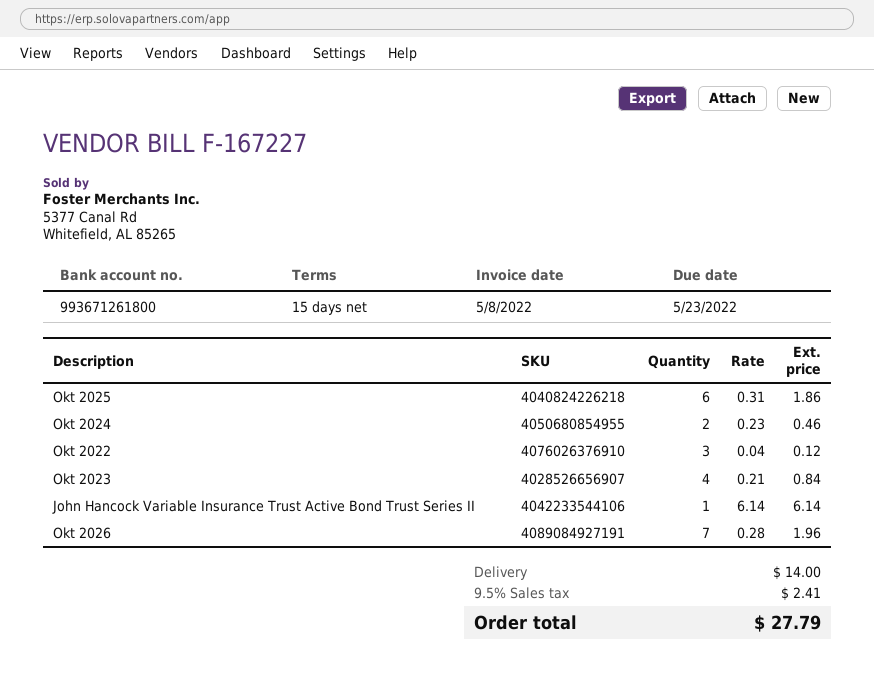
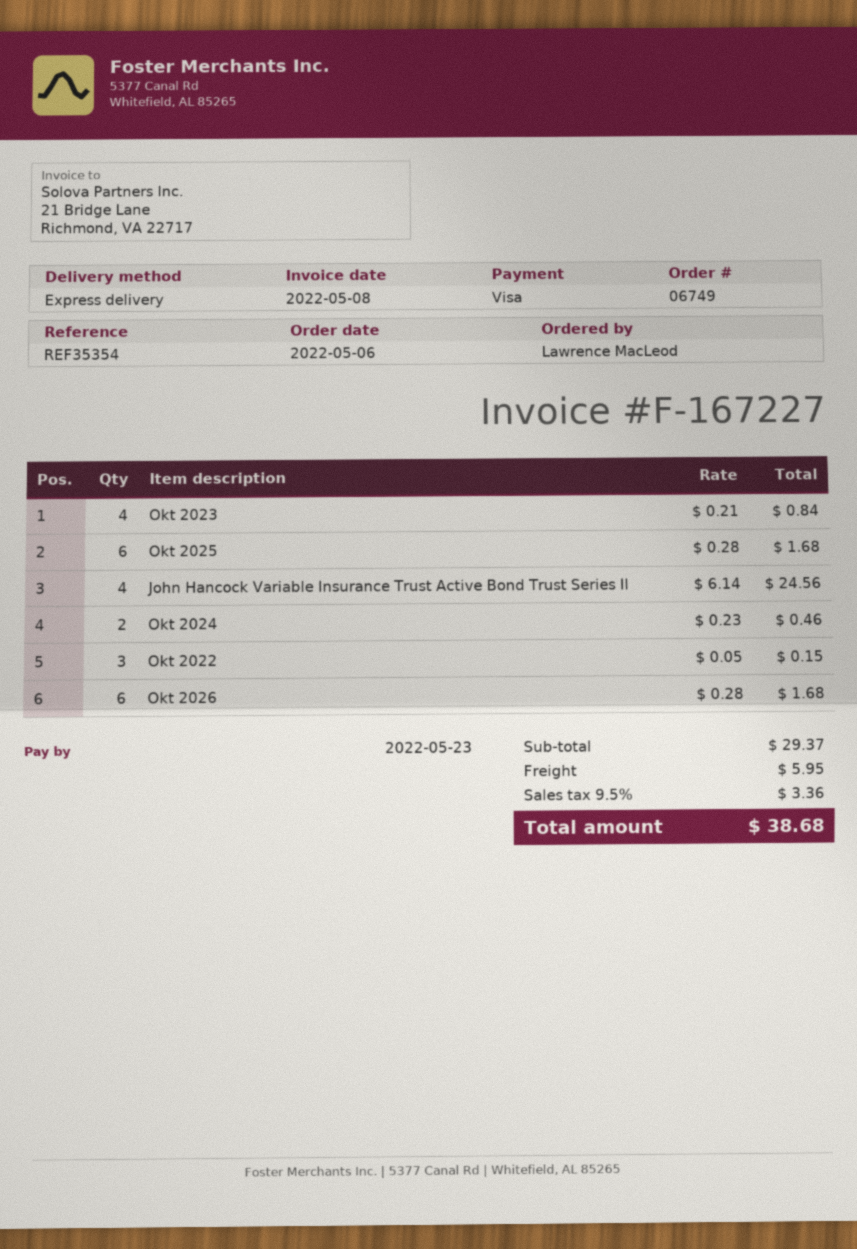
Okt 2025: 6 x 0.31 = 1.86 -> 6 x 0.28 = 1.68
Okt 2022: 3 x 0.04 = 0.12 -> 3 x 0.05 = 0.15
John Hancock Variable Insurance Trust Active Bond Trust Series II: 1 x 6.14 = 6.14 -> 4 x 6.14 = 24.56
Okt 2026: 7 x 0.28 = 1.96 -> 6 x 0.28 = 1.68
shipping: 14.00 -> 5.95
tax: 9.5% = 2.41 -> 9.5% = 3.36
total: 27.79 -> 38.68

